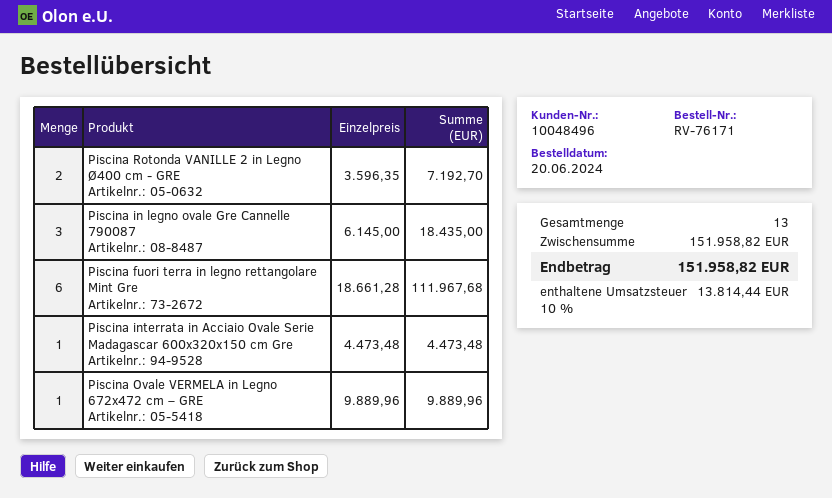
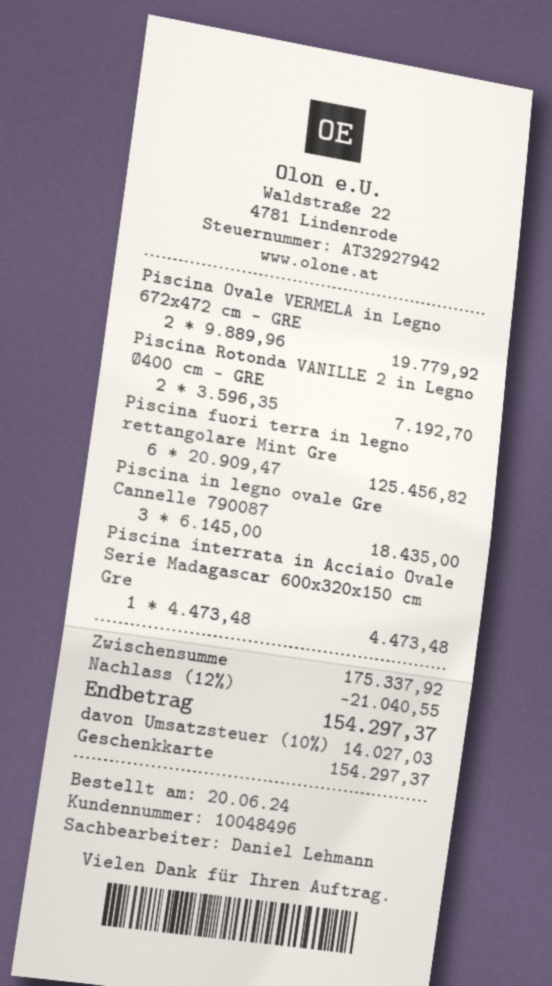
Piscina fuori terra in legno rettangolare Mint Gre: 6 x 18661.28 = 111967.68 -> 6 x 20909.47 = 125456.82
Piscina Ovale VERMELA in Legno 672x472 cm – GRE: 1 x 9889.96 = 9889.96 -> 2 x 9889.96 = 19779.92
subtotal: 151958.82 -> 175337.92
discount: none -> 12% = 21040.55
tax: 10% = 13814.44 -> 10% = 14027.03
total: 151958.82 -> 154297.37

